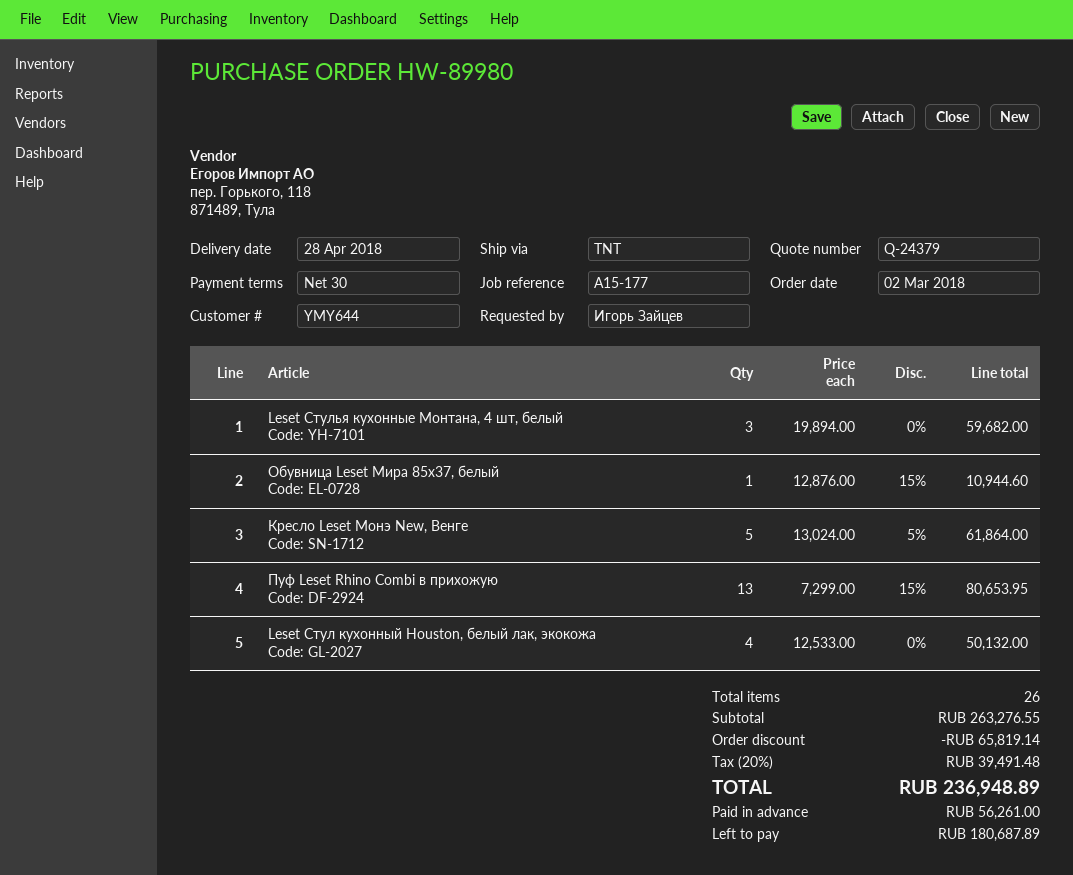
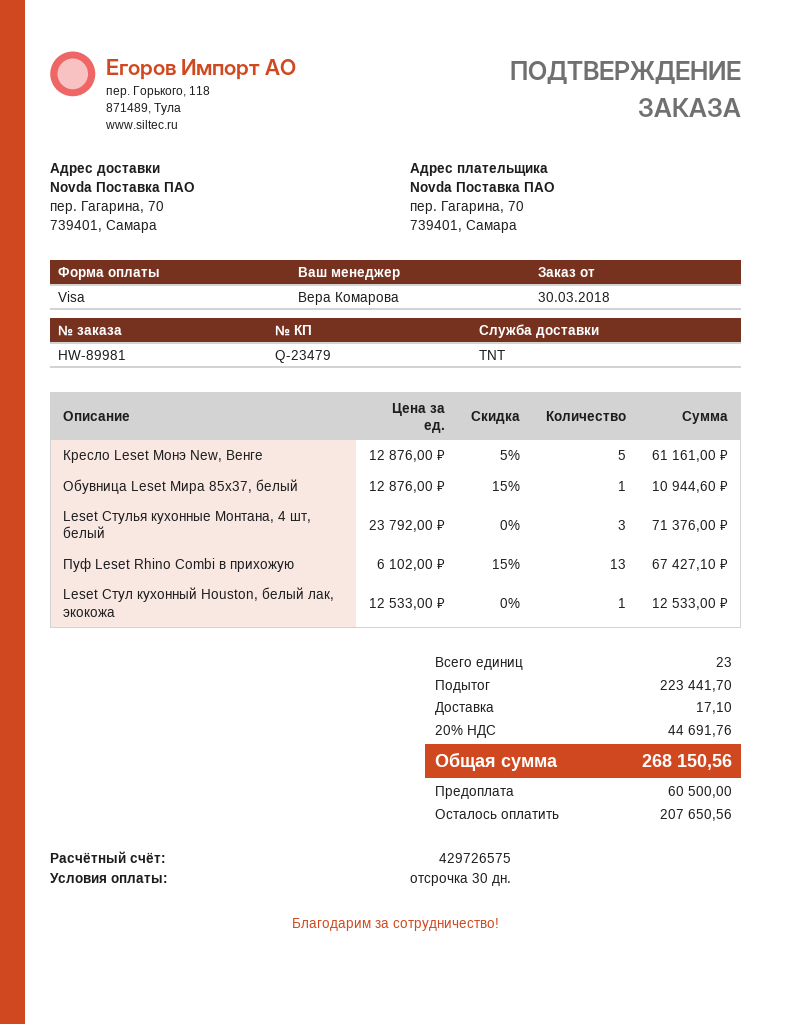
quote number: Q-24379 -> Q-23479
order number: HW-89980 -> HW-89981
order date: 2018-03-02 -> 2018-03-30
Leset Стулья кухонные Монтана, 4 шт, белый: 3 x 19894.00 = 59682.00 -> 3 x 23792.00 = 71376.00
Кресло Leset Монэ New, Венге: 5 x 13024.00 - 5% = 61864.00 -> 5 x 12876.00 - 5% = 61161.00
Пуф Leset Rhino Combi в прихожую: 13 x 7299.00 - 15% = 80653.95 -> 13 x 6102.00 - 15% = 67427.10
Leset Стул кухонный Houston, белый лак, экокожа: 4 x 12533.00 = 50132.00 -> 1 x 12533.00 = 12533.00
total quantity: 26 -> 23
subtotal: 263276.55 -> 223441.70
discount: 65819.14 -> none
shipping: none -> 17.10
tax: 20% = 39491.48 -> 20% = 44691.76
total: 236948.89 -> 268150.56
deposit: 56261.00 -> 60500.00
balance: 180687.89 -> 207650.56

